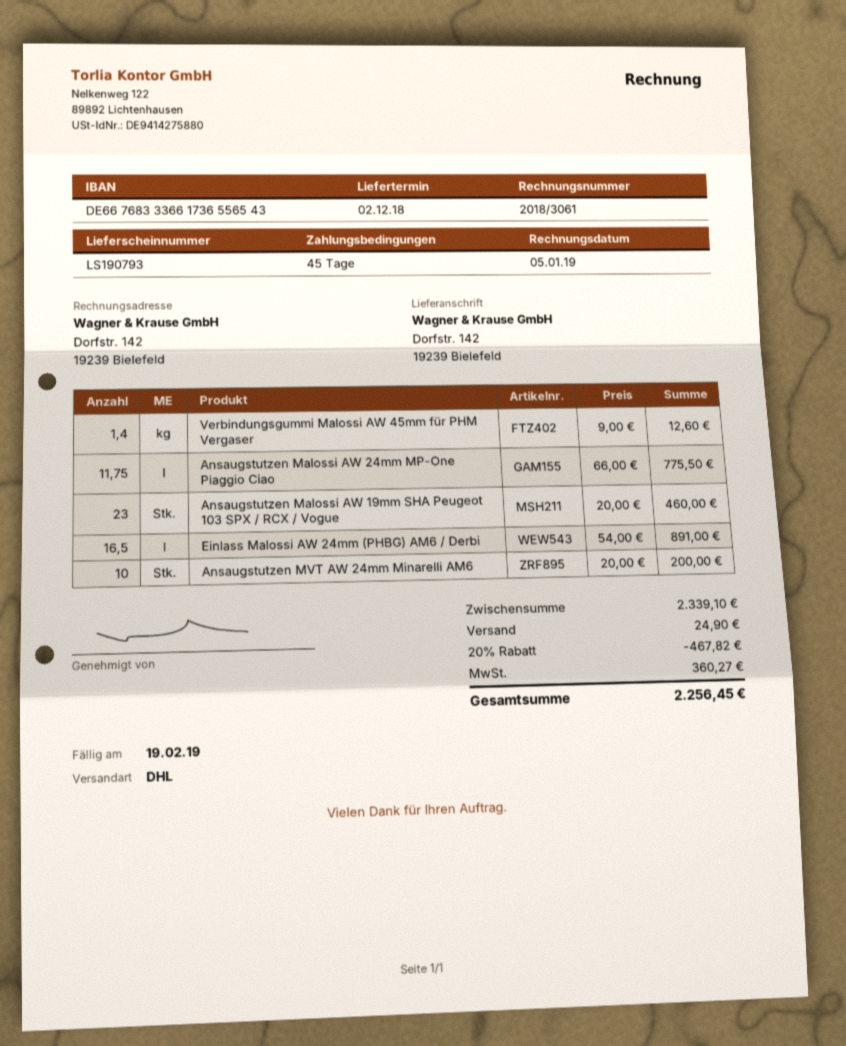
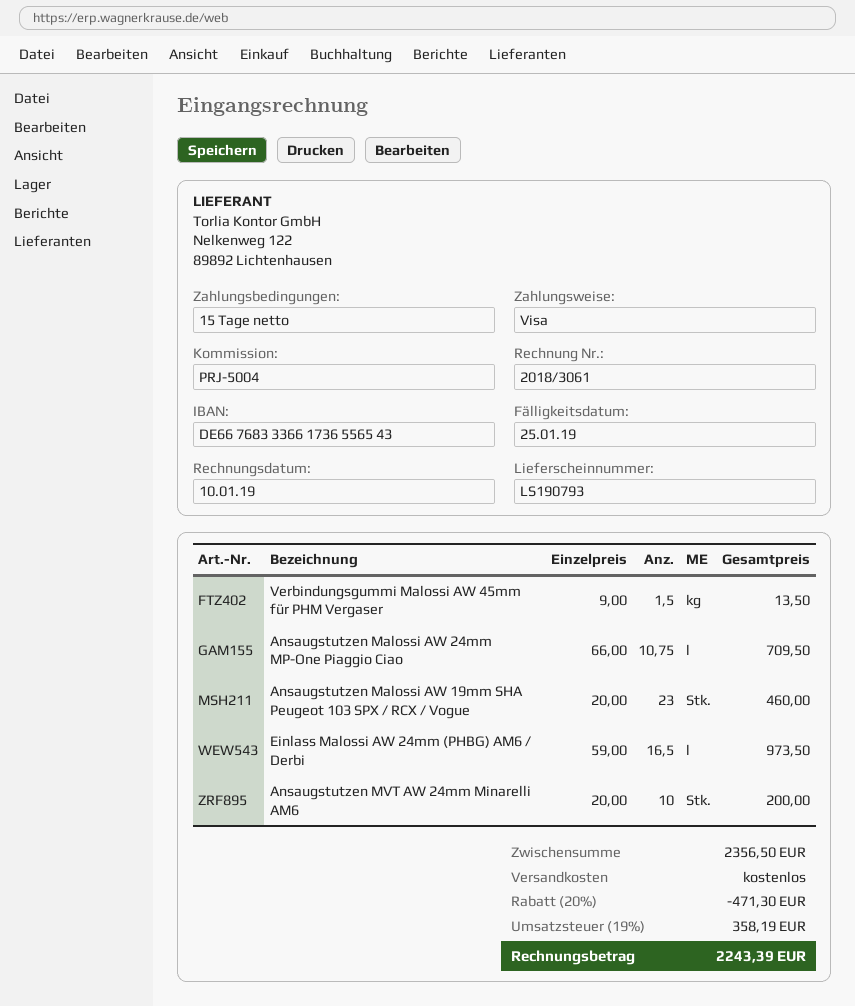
invoice date: 2019-01-05 -> 2019-01-10
payment terms: 45 days -> 15 days
due date: 2019-02-19 -> 2019-01-25
Verbindungsgummi Malossi AW 45mm für PHM Vergaser: 1.4 x 9.00 = 12.60 -> 1.5 x 9.00 = 13.50
Ansaugstutzen Malossi AW 24mm MP-One Piaggio Ciao: 11.75 x 66.00 = 775.50 -> 10.75 x 66.00 = 709.50
Einlass Malossi AW 24mm (PHBG) AM6 / Derbi: 16.5 x 54.00 = 891.00 -> 16.5 x 59.00 = 973.50
subtotal: 2339.10 -> 2356.50
discount: 20% = 467.82 -> 20% = 471.30
shipping: 24.90 -> 0.00
tax: 360.27 -> 358.19
total: 2256.45 -> 2243.39

